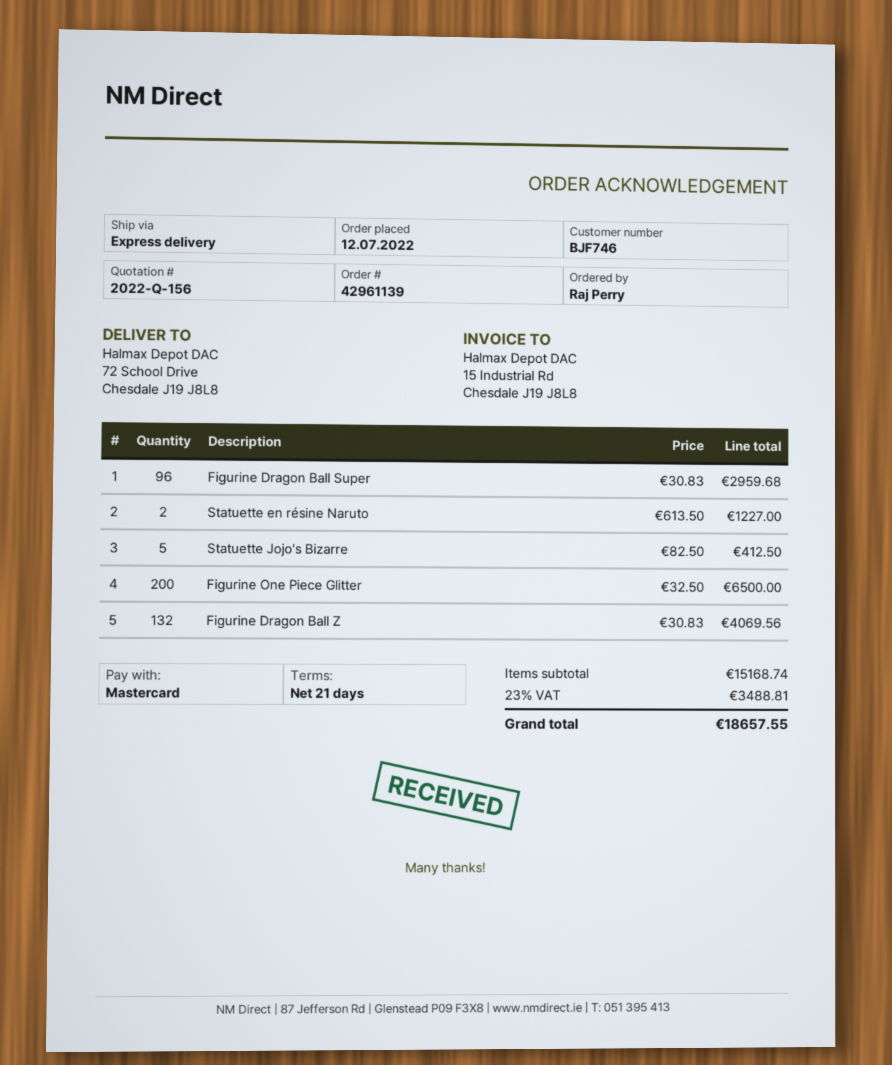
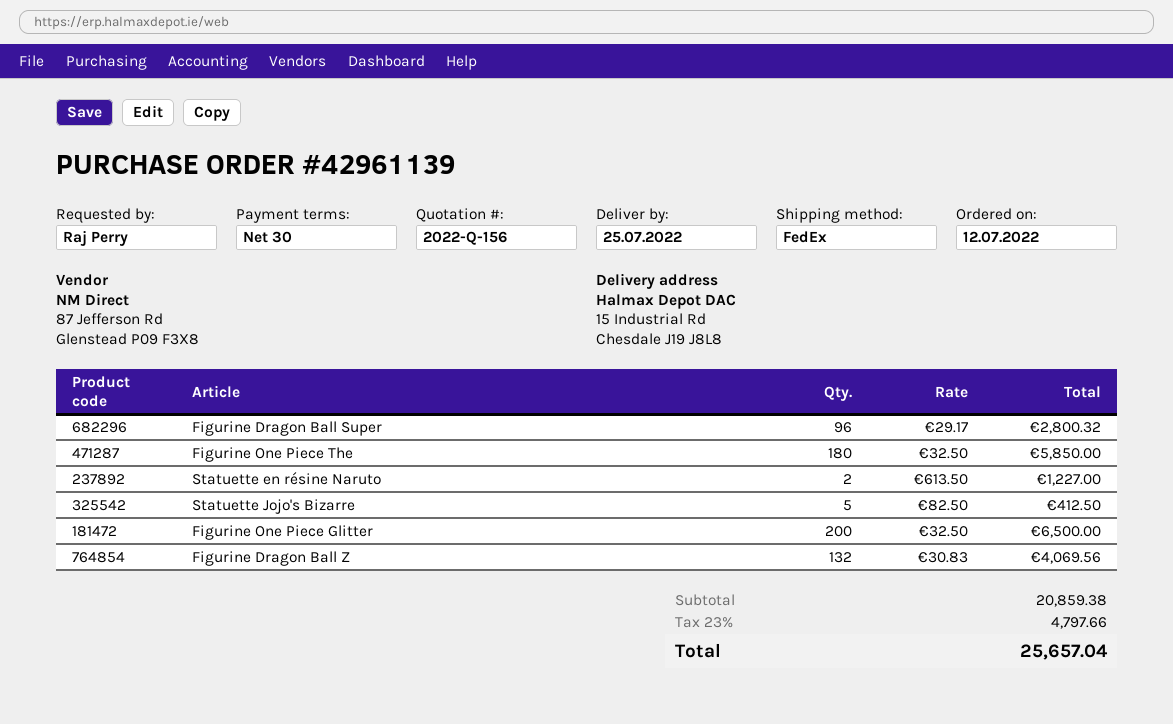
payment terms: 21 days -> 30 days
shipping method: express -> FedEx
ship to: 72 School Drive, Chesdale J19 J8L8 -> 15 Industrial Rd, Chesdale J19 J8L8
Figurine Dragon Ball Super: 96 x 30.83 = 2959.68 -> 96 x 29.17 = 2800.32
Figurine One Piece The: none -> 180 x 32.50 = 5850.00
subtotal: 15168.74 -> 20859.38
tax: 23% = 3488.81 -> 23% = 4797.66
total: 18657.55 -> 25657.04

